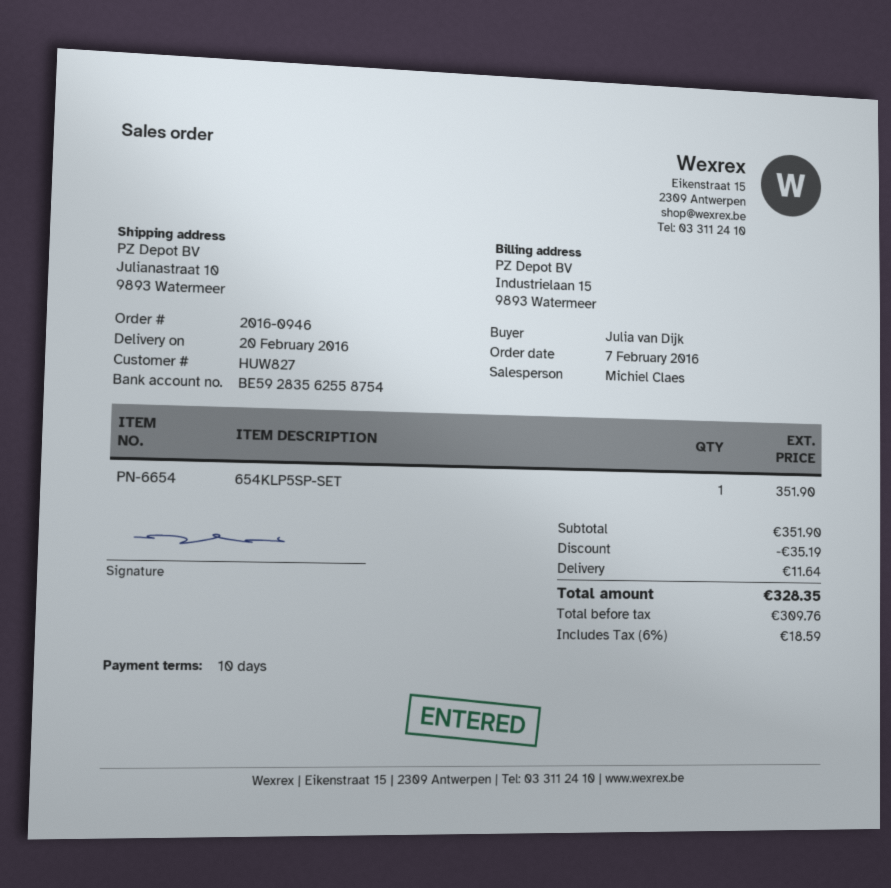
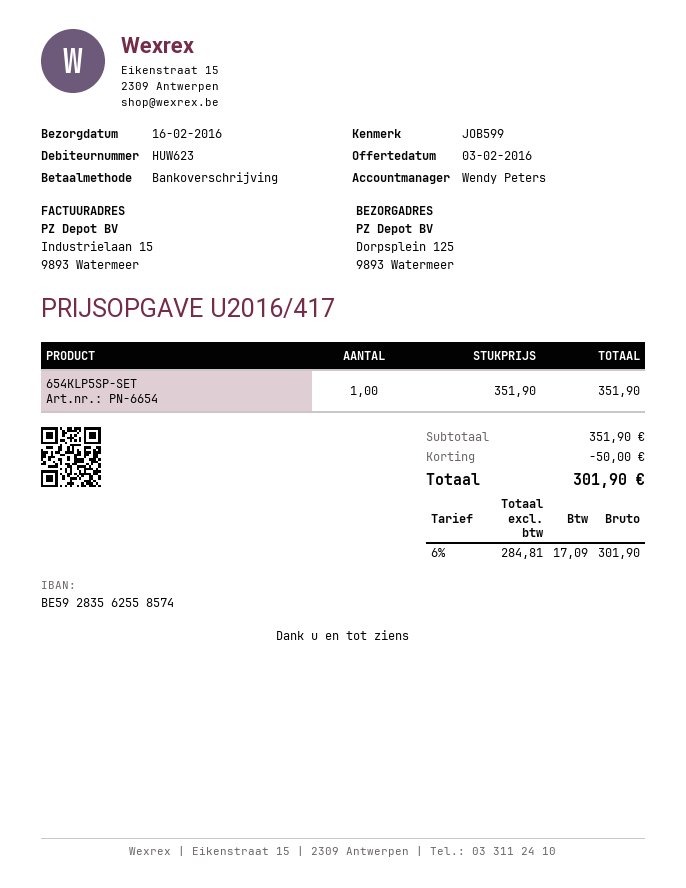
delivery date: 2016-02-20 -> 2016-02-16
customer number: HUW827 -> HUW623
sales rep: Michiel Claes -> Wendy Peters
bank account: BE59283562558754 -> BE59283562558574
ship to: Julianastraat 10, 9893 Watermeer -> Dorpsplein 125, 9893 Watermeer
discount: 35.19 -> 50.00
shipping: 11.64 -> none
net: 309.76 -> 284.81
tax: 6% = 18.59 -> 6% = 17.09
total: 328.35 -> 301.90

